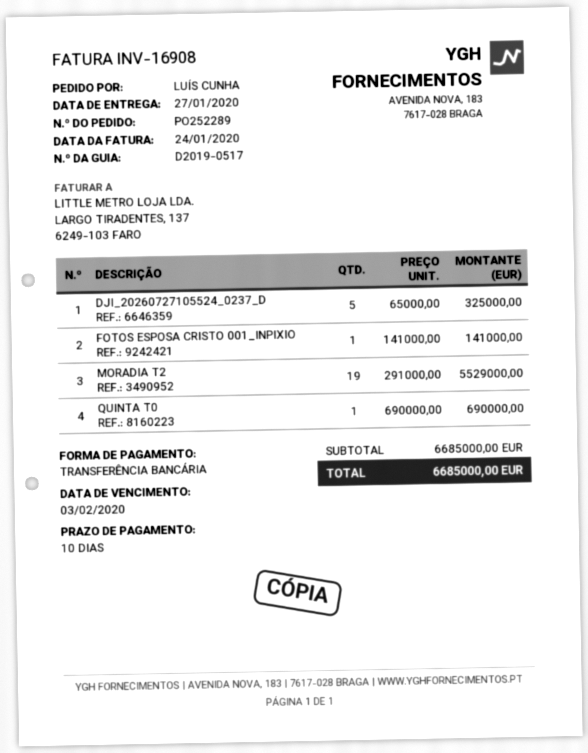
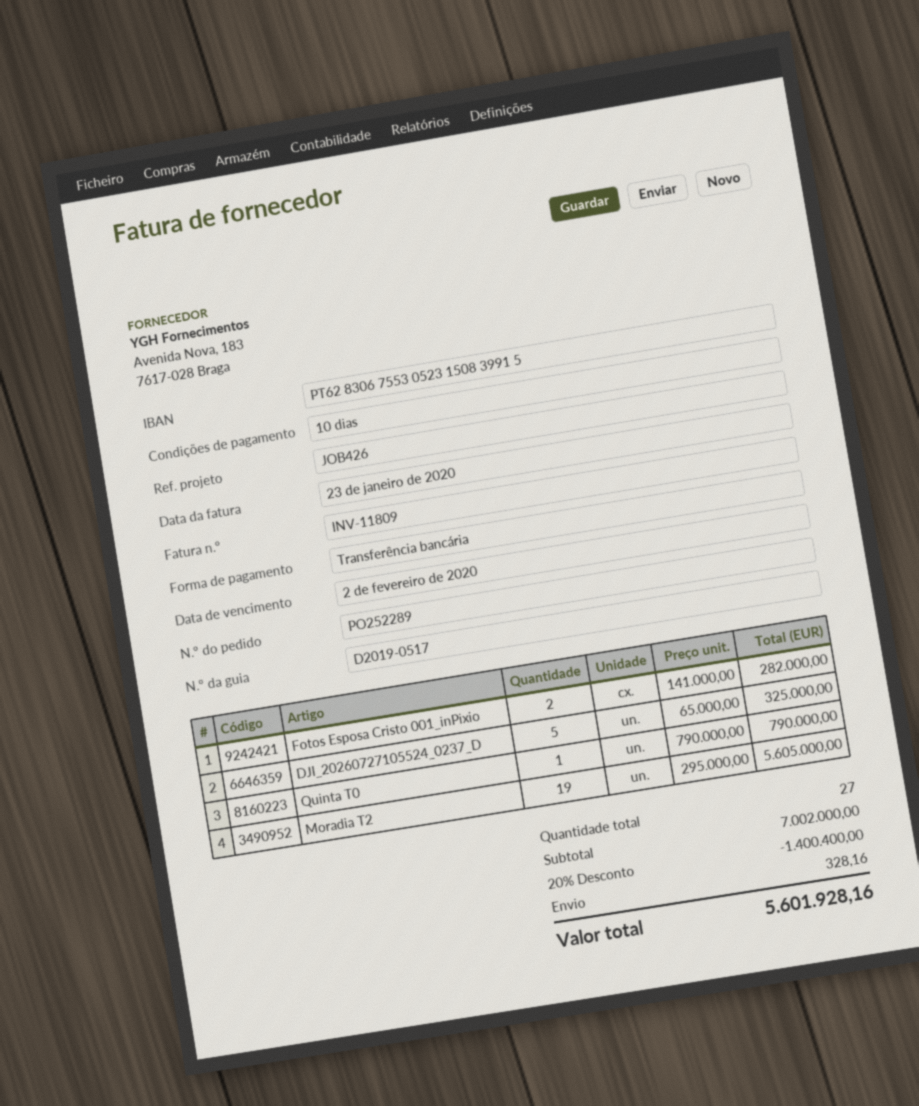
invoice number: INV-16908 -> INV-11809
invoice date: 2020-01-24 -> 2020-01-23
due date: 2020-02-03 -> 2020-02-02
FOTOS ESPOSA CRISTO 001_INPIXIO: 1 x 141000.00 = 141000.00 -> 2 x 141000.00 = 282000.00
MORADIA T2: 19 x 291000.00 = 5529000.00 -> 19 x 295000.00 = 5605000.00
QUINTA T0: 1 x 690000.00 = 690000.00 -> 1 x 790000.00 = 790000.00
subtotal: 6685000.00 -> 7002000.00
discount: none -> 20% = 1400400.00
shipping: none -> 328.16
total: 6685000.00 -> 5601928.16

